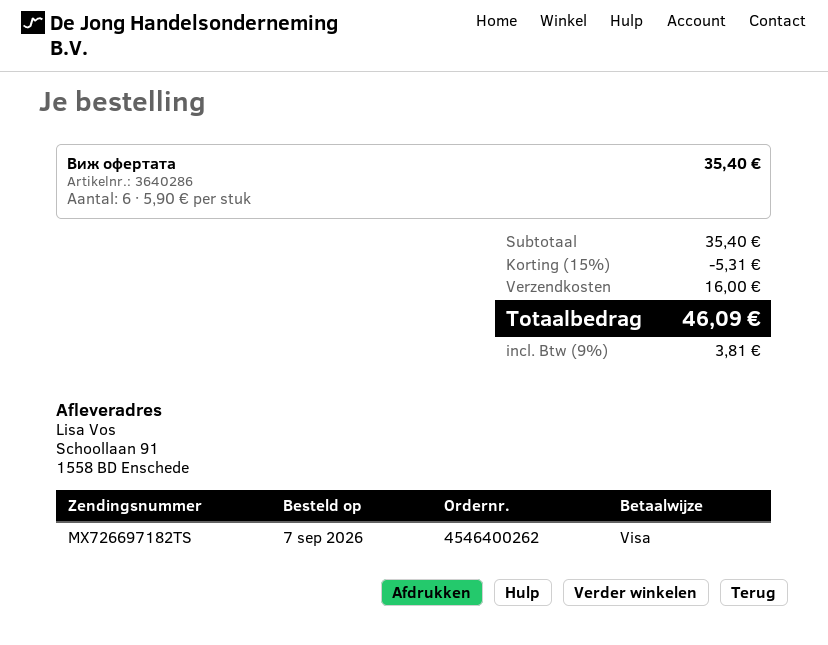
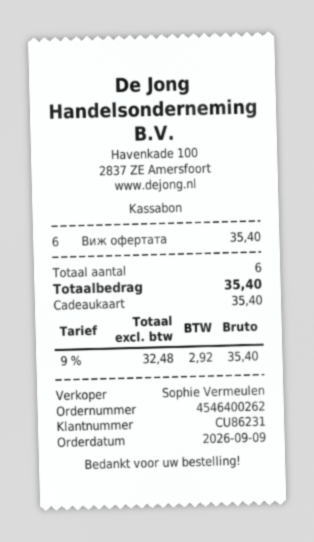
order date: 2026-09-07 -> 2026-09-09
payment method: Visa -> gift card
discount: 15% = 5.31 -> none
shipping: 16.00 -> none
tax: 9% = 3.81 -> 9% = 2.92
total: 46.09 -> 35.40

